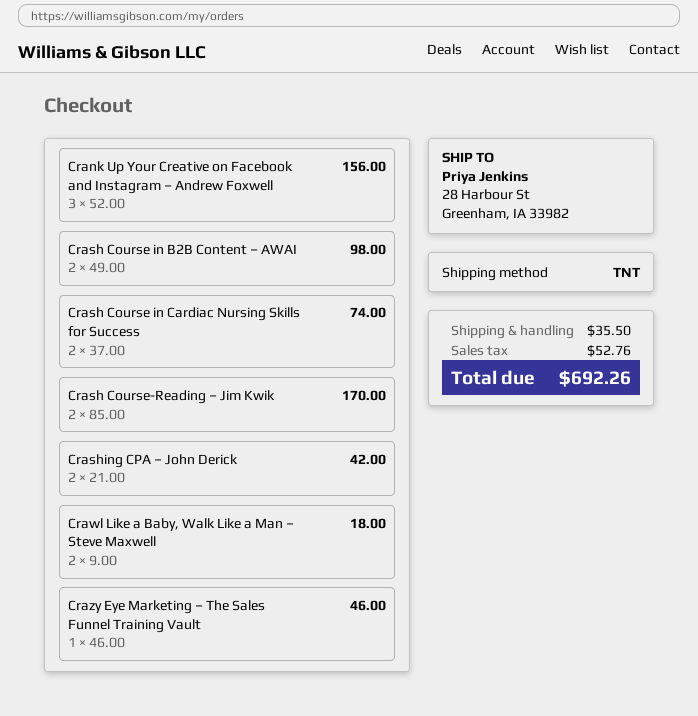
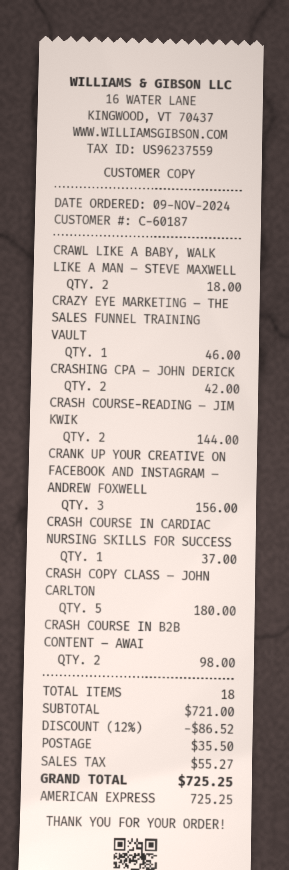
Crash Course in Cardiac Nursing Skills for Success: 2 for 74.00 -> 1 for 37.00
Crash Course-Reading – Jim Kwik: 2 for 170.00 -> 2 for 144.00
CRASH COPY CLASS – JOHN CARLTON: none -> 5 for 180.00
discount: none -> 12% = 86.52
tax: 52.76 -> 55.27
total: 692.26 -> 725.25

